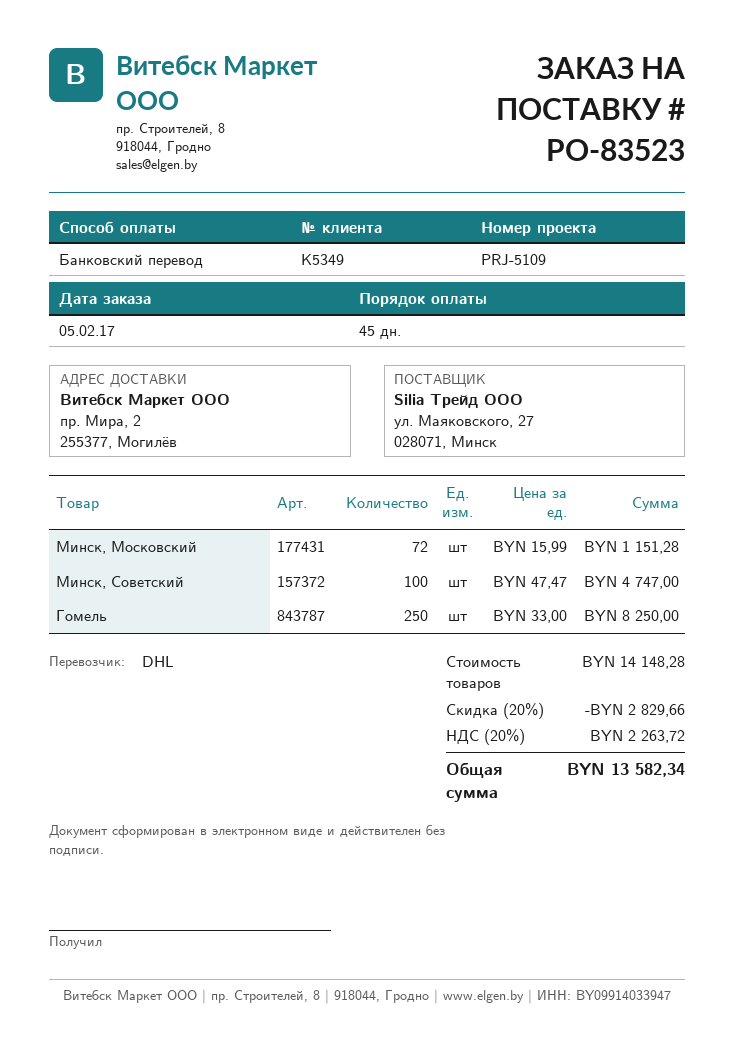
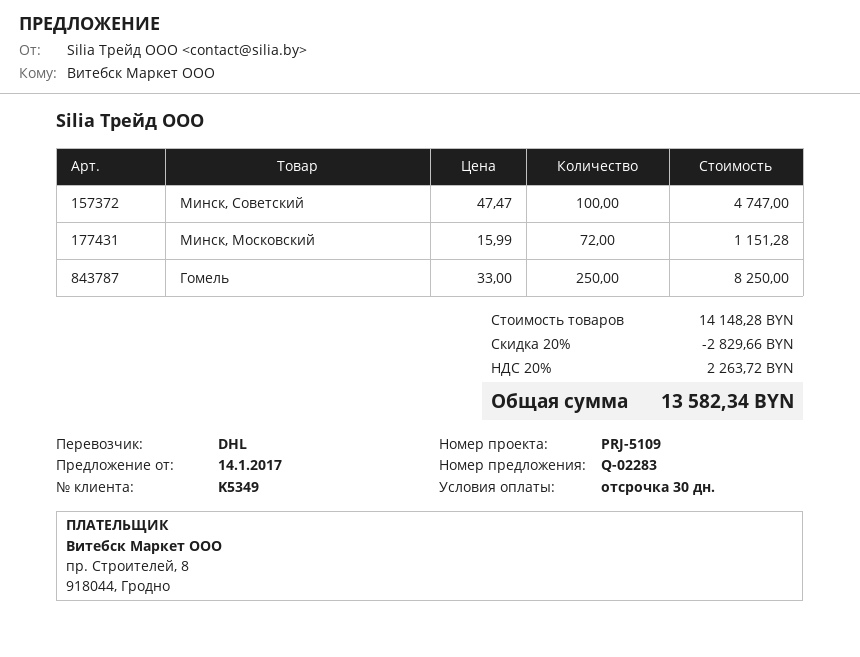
payment terms: 45 days -> 30 days

